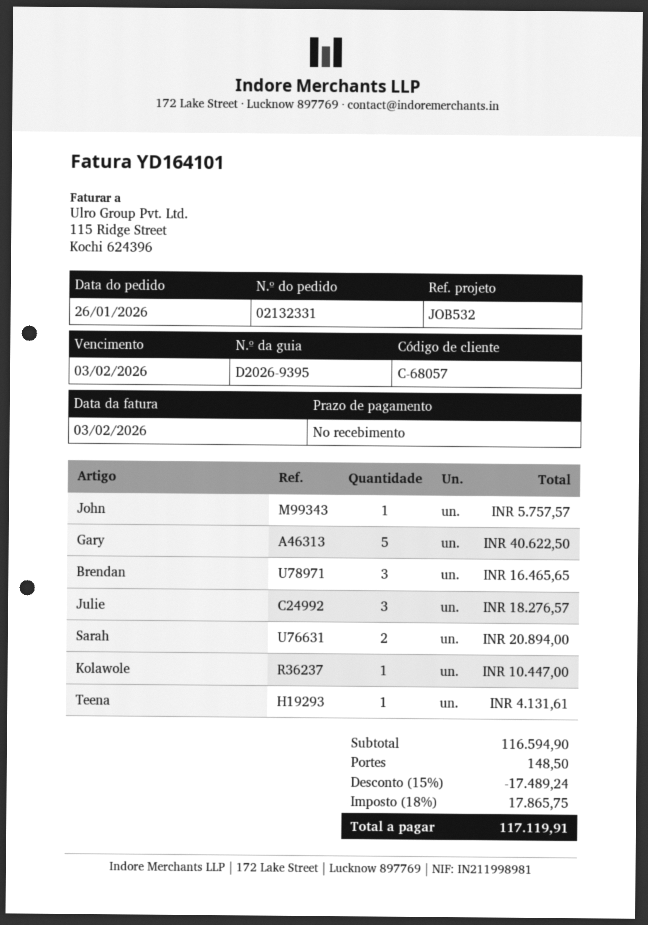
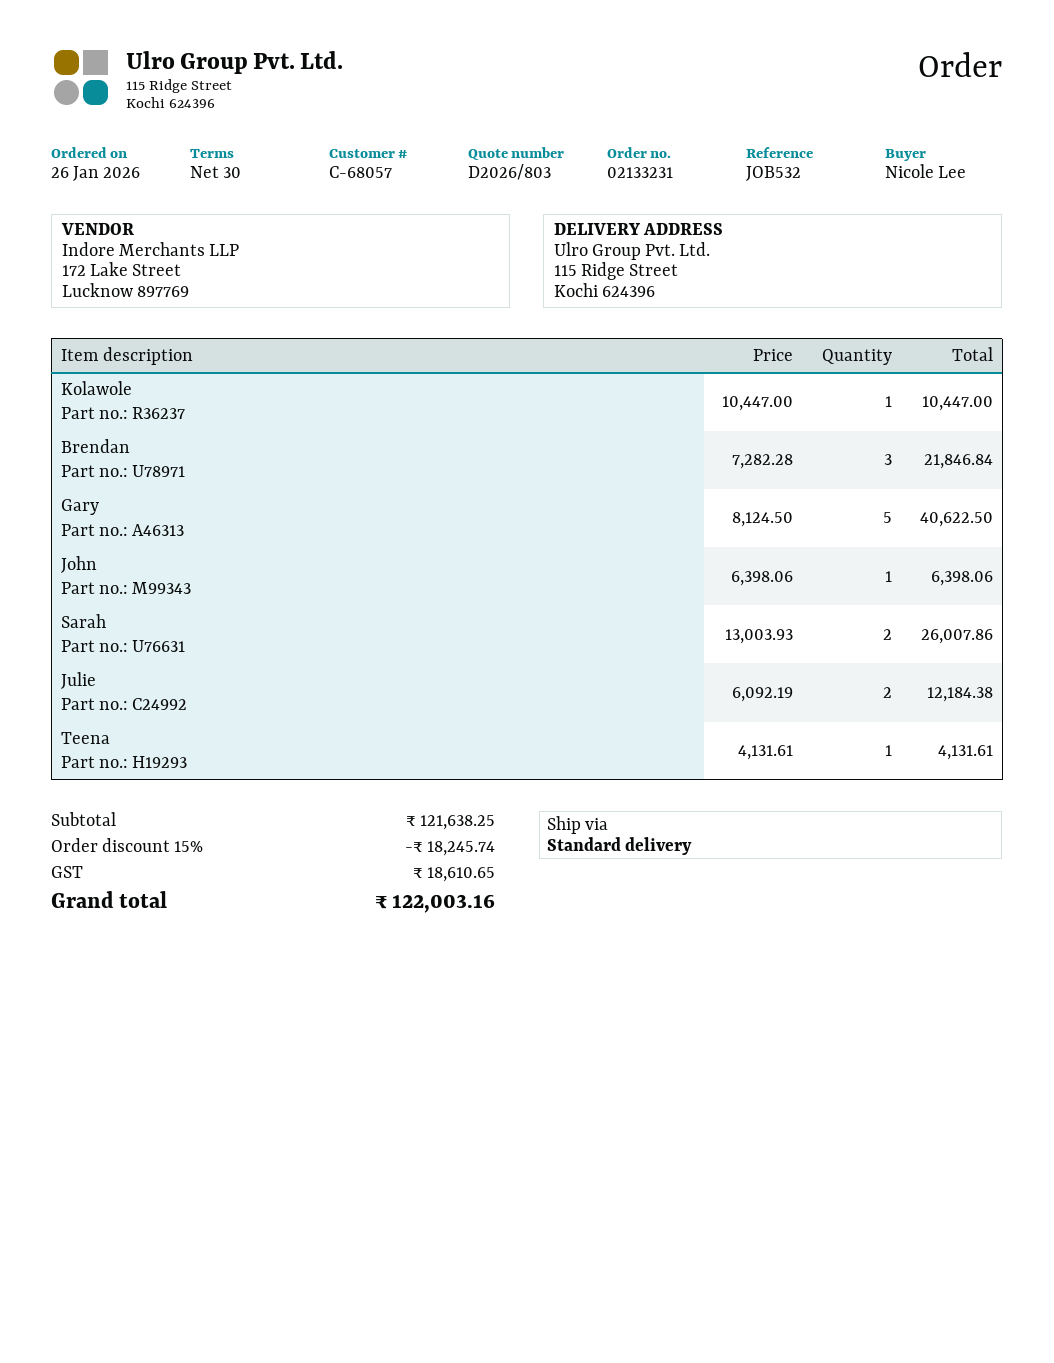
order number: 02132331 -> 02133231
payment terms: on receipt -> 30 days
John: 1 for 5757.57 -> 1 for 6398.06
Brendan: 3 for 16465.65 -> 3 for 21846.84
Julie: 3 for 18276.57 -> 2 for 12184.38
Sarah: 2 for 20894.00 -> 2 for 26007.86
subtotal: 116594.90 -> 121638.25
discount: 15% = 17489.24 -> 15% = 18245.74
shipping: 148.50 -> none
tax: 17865.75 -> 18610.65
total: 117119.91 -> 122003.16

